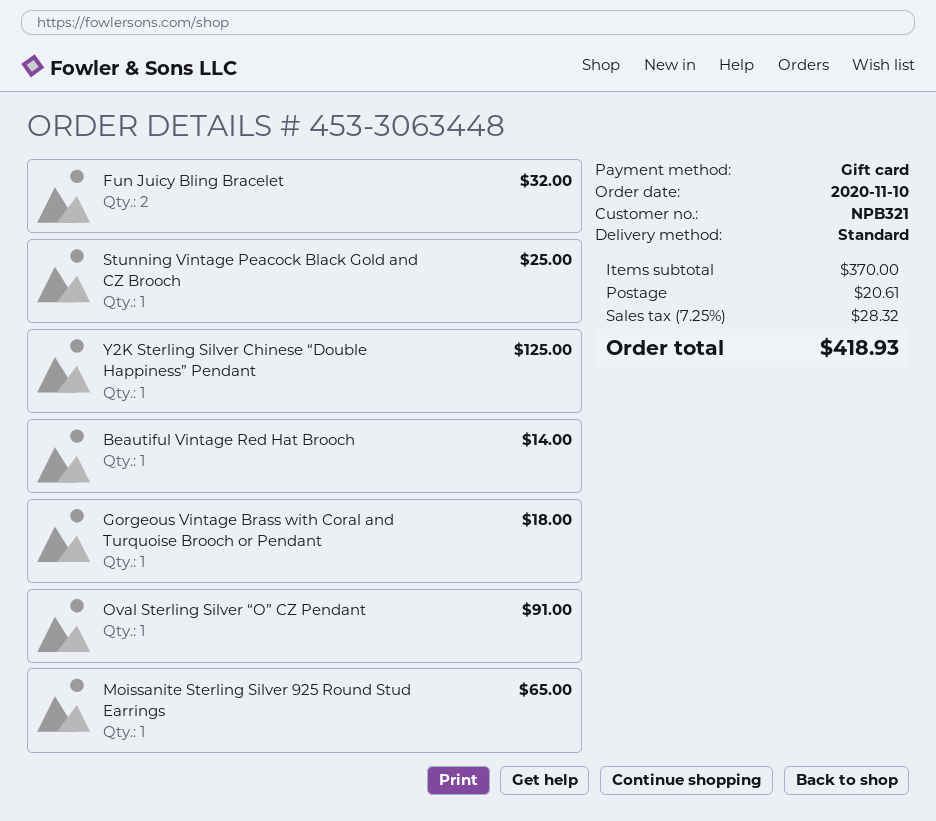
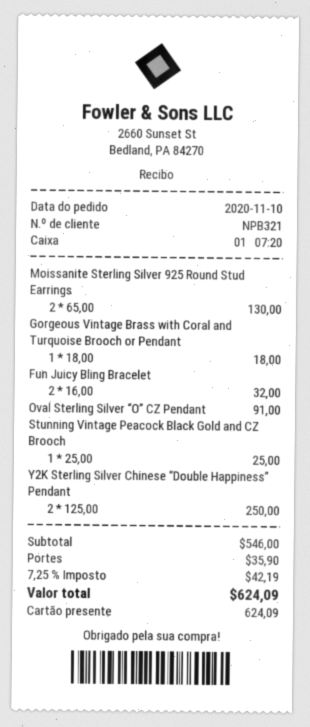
Y2K Sterling Silver Chinese “Double Happiness” Pendant: 1 for 125.00 -> 2 for 250.00
Beautiful Vintage Red Hat Brooch: 1 for 14.00 -> none
Moissanite Sterling Silver 925 Round Stud Earrings: 1 for 65.00 -> 2 for 130.00
subtotal: 370.00 -> 546.00
shipping: 20.61 -> 35.90
tax: 7.25% = 28.32 -> 7.25% = 42.19
total: 418.93 -> 624.09

